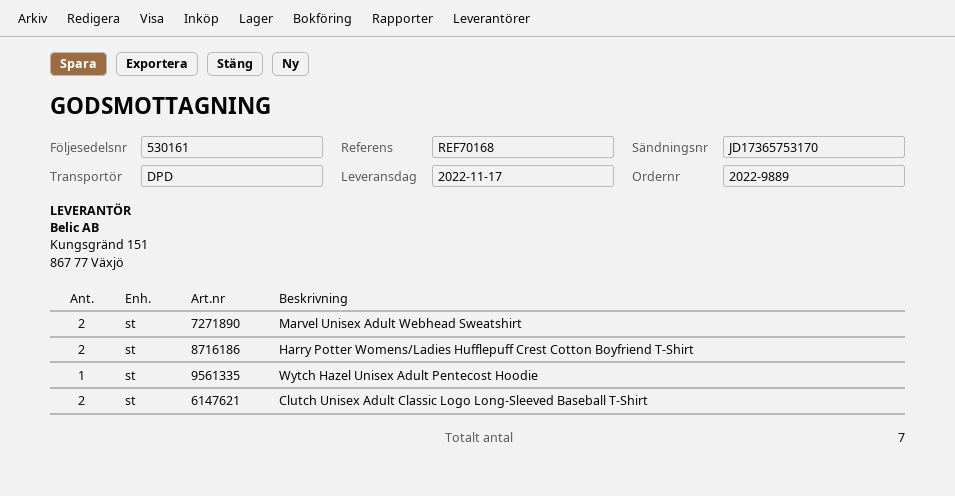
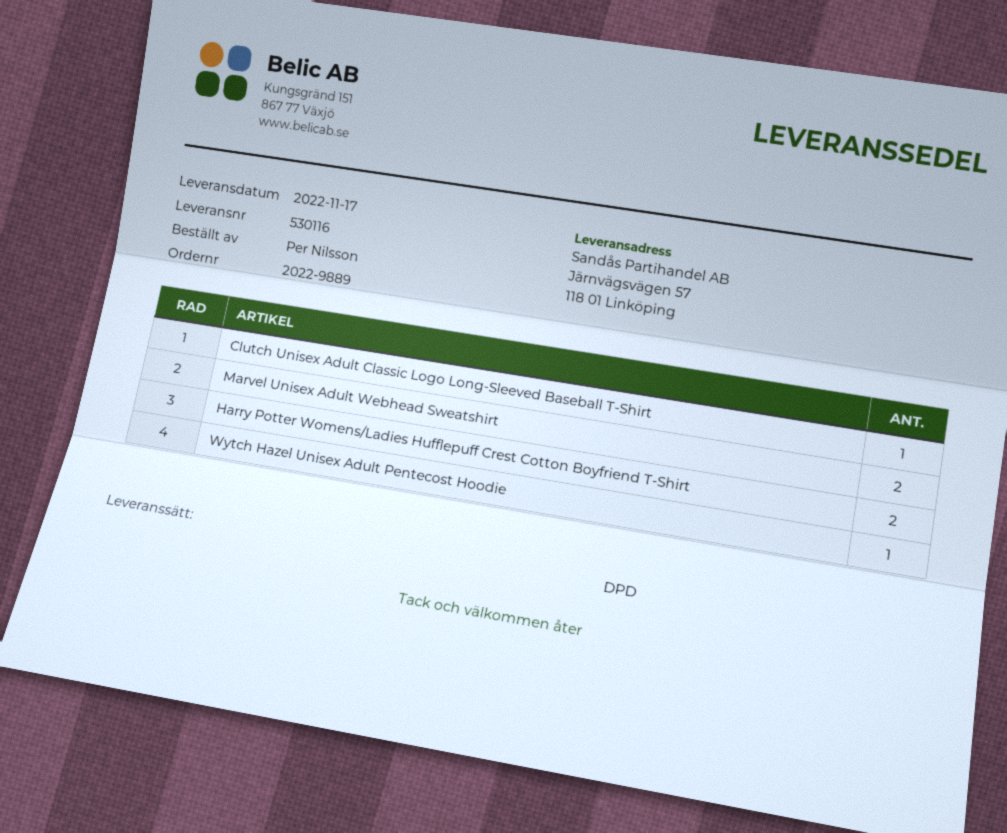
delivery note number: 530161 -> 530116
Clutch Unisex Adult Classic Logo Long-Sleeved Baseball T-Shirt: 2 -> 1

